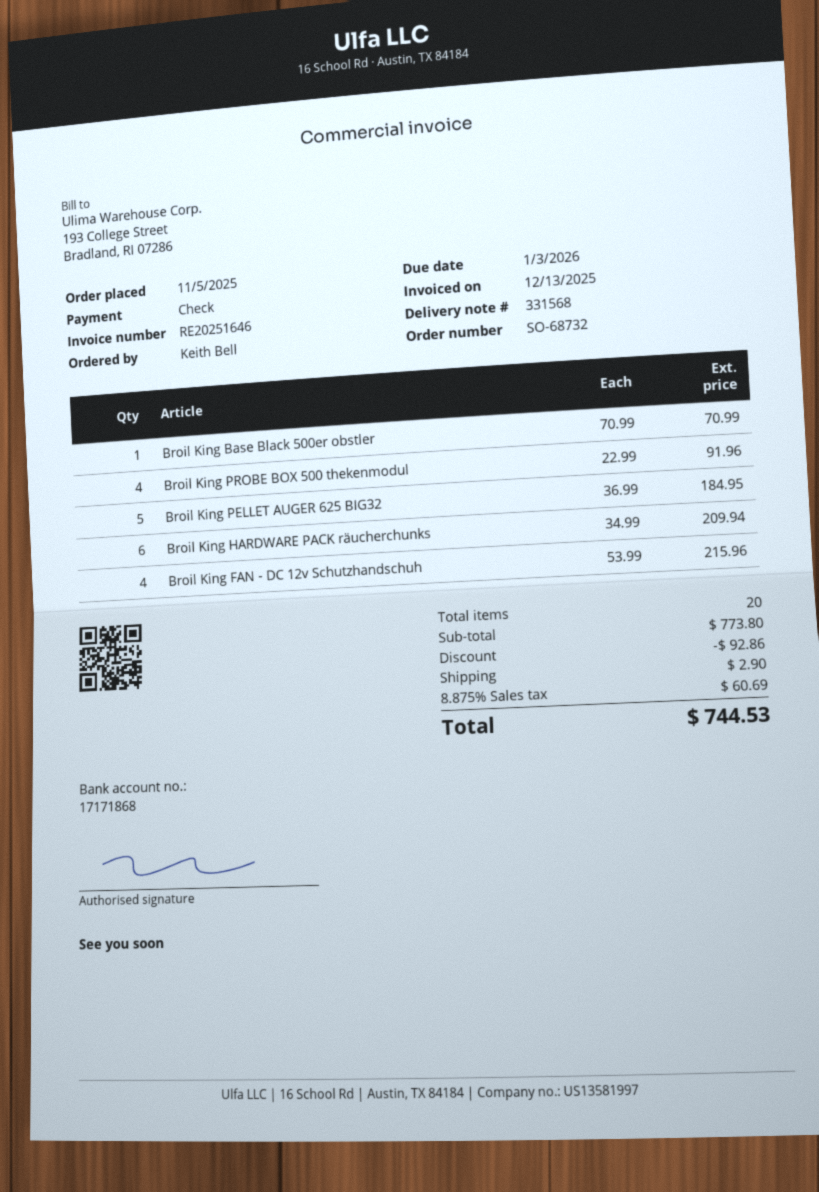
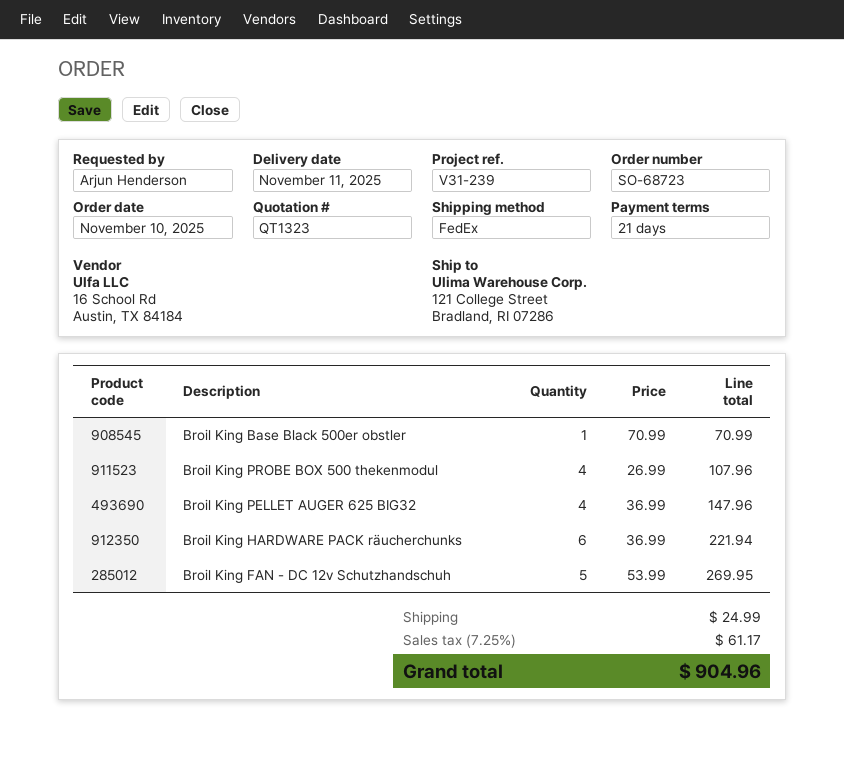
order number: SO-68732 -> SO-68723
order date: 2025-11-05 -> 2025-11-10
ordered by: Keith Bell -> Arjun Henderson
Broil King PROBE BOX 500 thekenmodul: 4 x 22.99 = 91.96 -> 4 x 26.99 = 107.96
Broil King PELLET AUGER 625 BIG32: 5 x 36.99 = 184.95 -> 4 x 36.99 = 147.96
Broil King HARDWARE PACK räucherchunks: 6 x 34.99 = 209.94 -> 6 x 36.99 = 221.94
Broil King FAN - DC 12v Schutzhandschuh: 4 x 53.99 = 215.96 -> 5 x 53.99 = 269.95
discount: 92.86 -> none
shipping: 2.90 -> 24.99
tax: 8.875% = 60.69 -> 7.25% = 61.17
total: 744.53 -> 904.96

